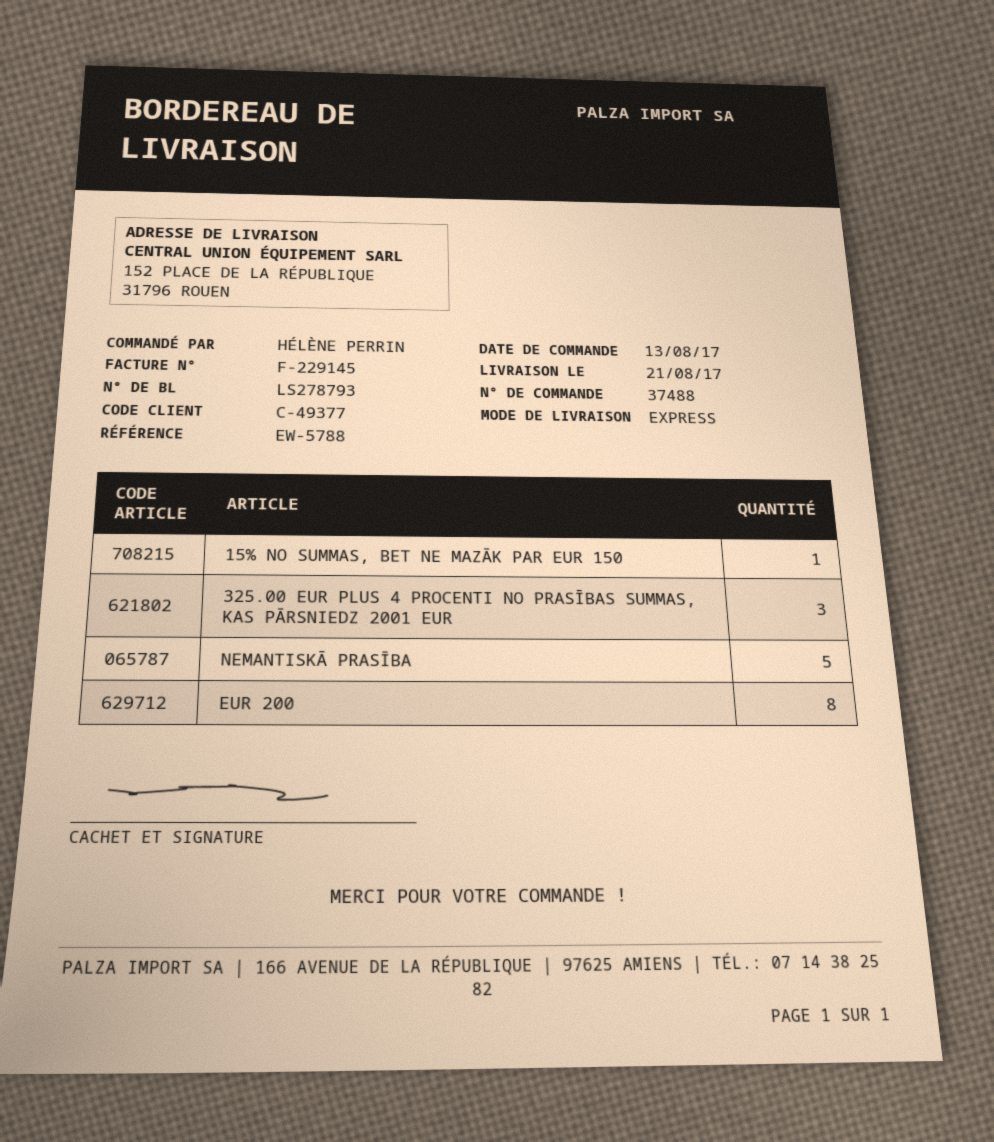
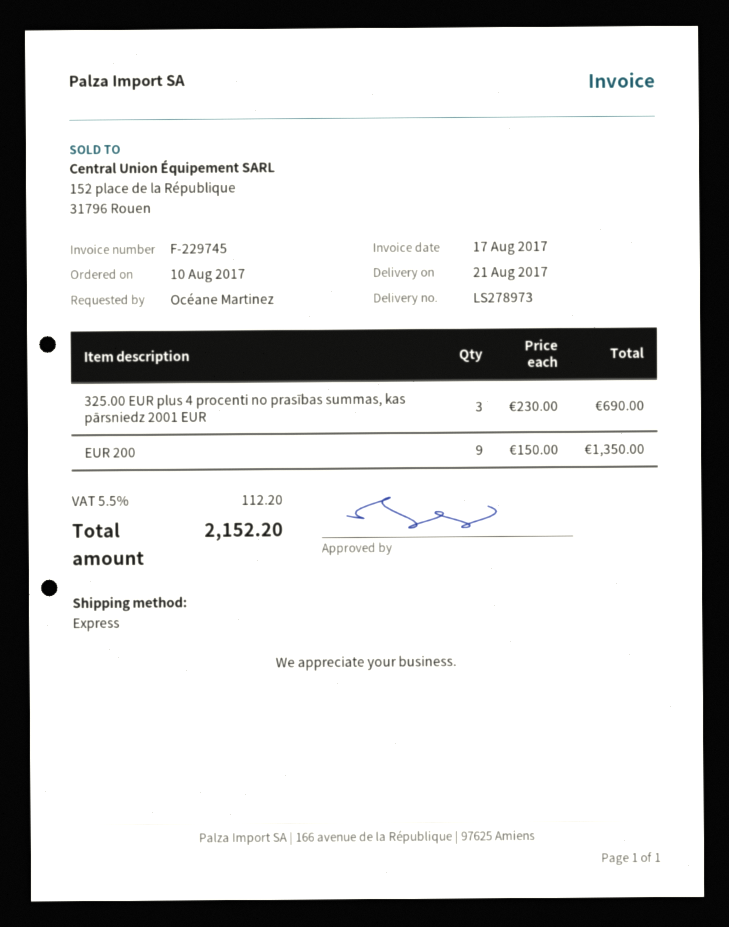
order date: 2017-08-13 -> 2017-08-10
delivery note number: LS278793 -> LS278973
invoice number: F-229145 -> F-229745
ordered by: HÉLÈNE PERRIN -> Océane Martinez
15% NO SUMMAS, BET NE MAZĀK PAR EUR 150: 1 -> none
NEMANTISKĀ PRASĪBA: 5 -> none
EUR 200: 8 -> 9

